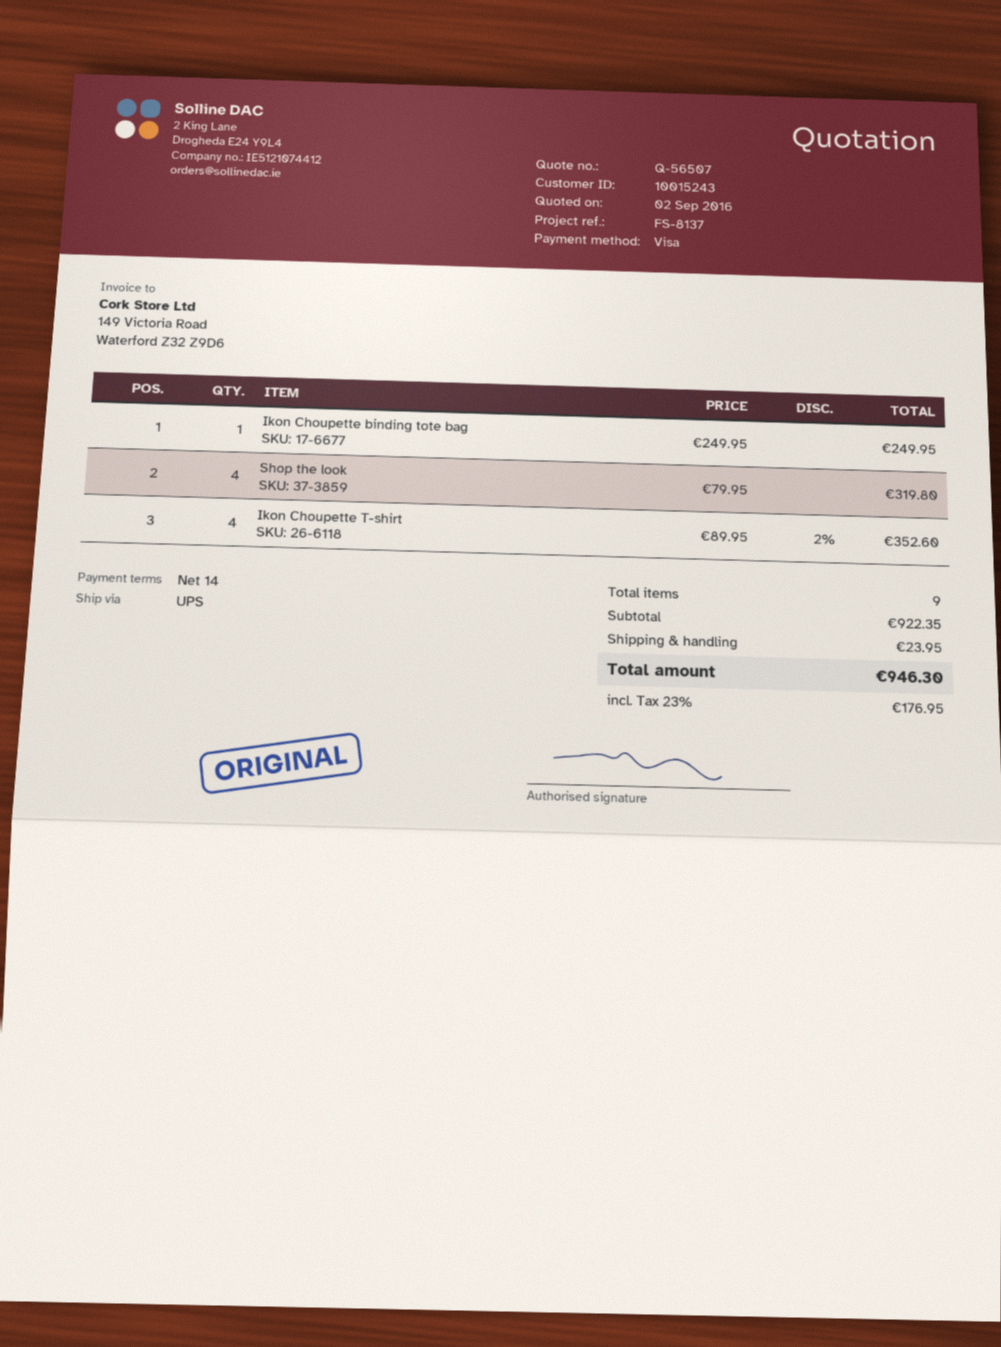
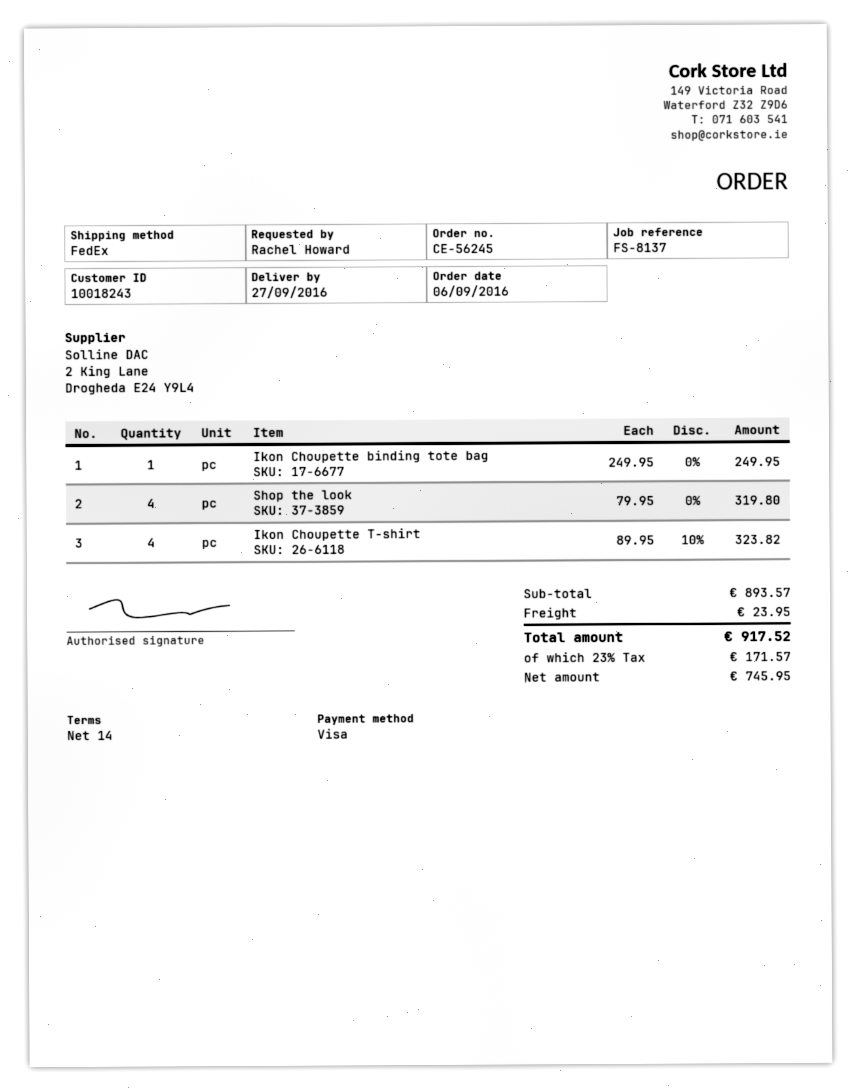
customer number: 10015243 -> 10018243
shipping method: UPS -> FedEx
Ikon Choupette T-shirt: 4 x 89.95 - 2% = 352.60 -> 4 x 89.95 - 10% = 323.82
subtotal: 922.35 -> 893.57
tax: 23% = 176.95 -> 23% = 171.57
total: 946.30 -> 917.52

